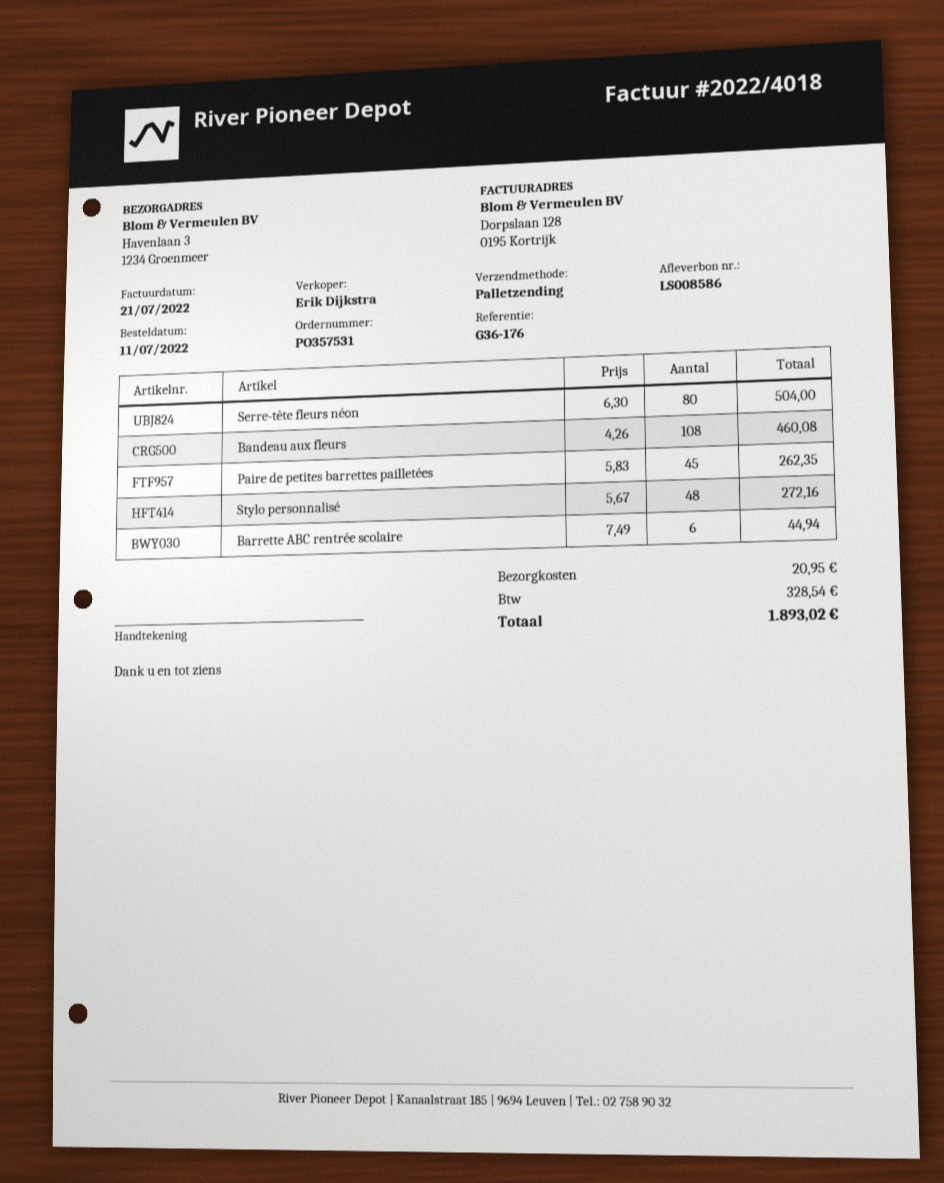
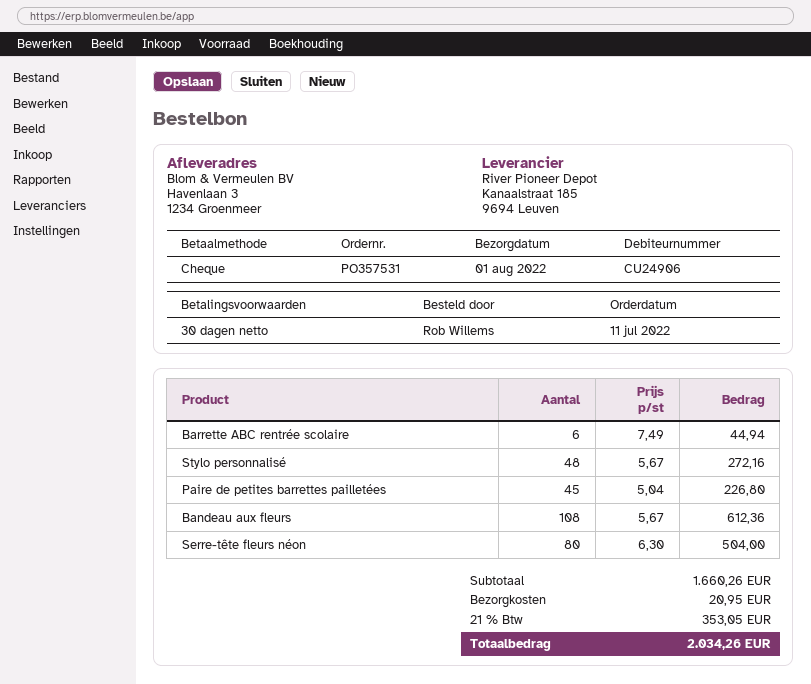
Bandeau aux fleurs: 108 x 4.26 = 460.08 -> 108 x 5.67 = 612.36
Paire de petites barrettes pailletées: 45 x 5.83 = 262.35 -> 45 x 5.04 = 226.80
tax: 328.54 -> 353.05
total: 1893.02 -> 2034.26

